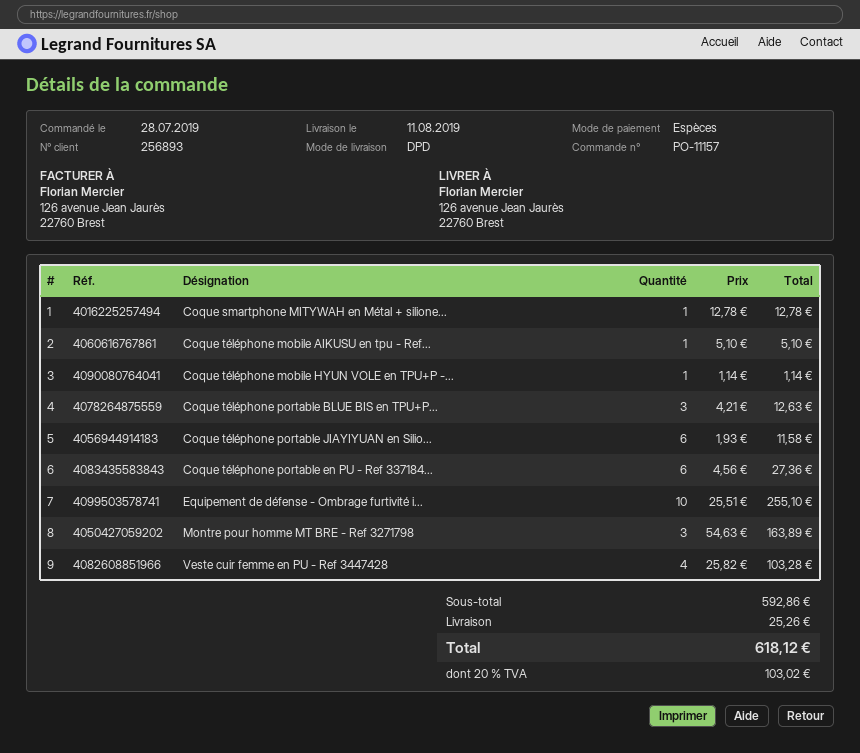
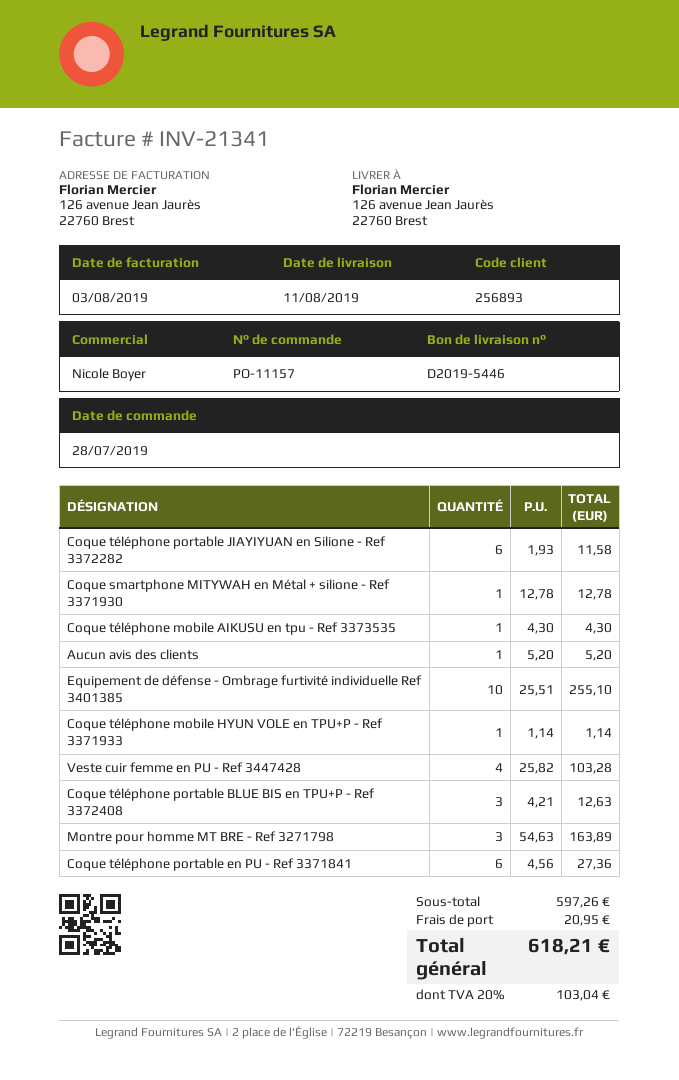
Coque téléphone mobile AIKUSU en tpu - Ref...: 1 x 5.10 = 5.10 -> 1 x 4.30 = 4.30
Aucun avis des clients: none -> 1 x 5.20 = 5.20
subtotal: 592.86 -> 597.26
shipping: 25.26 -> 20.95
tax: 20% = 103.02 -> 20% = 103.04
total: 618.12 -> 618.21

